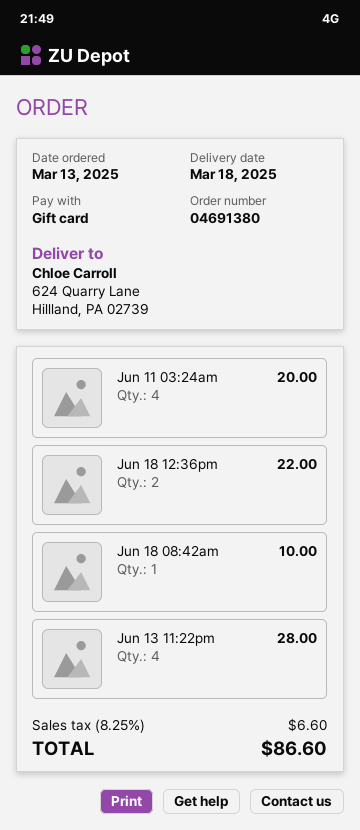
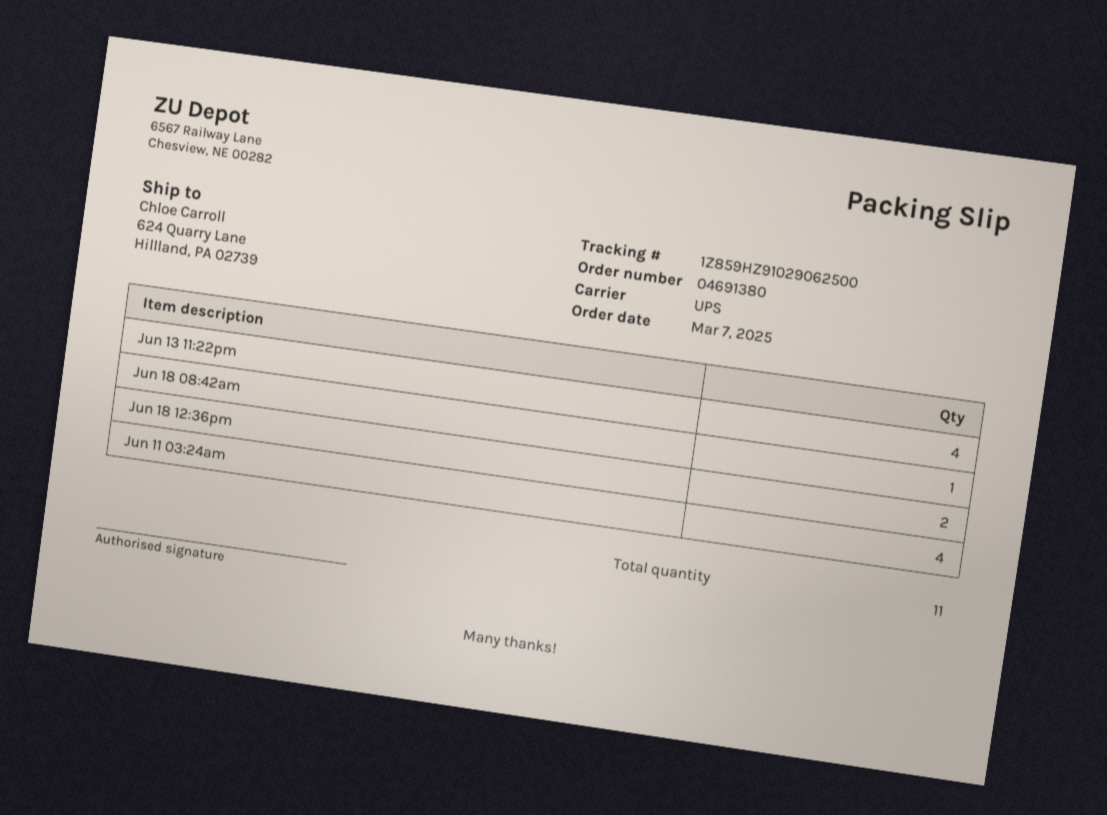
order date: 2025-03-13 -> 2025-03-07

